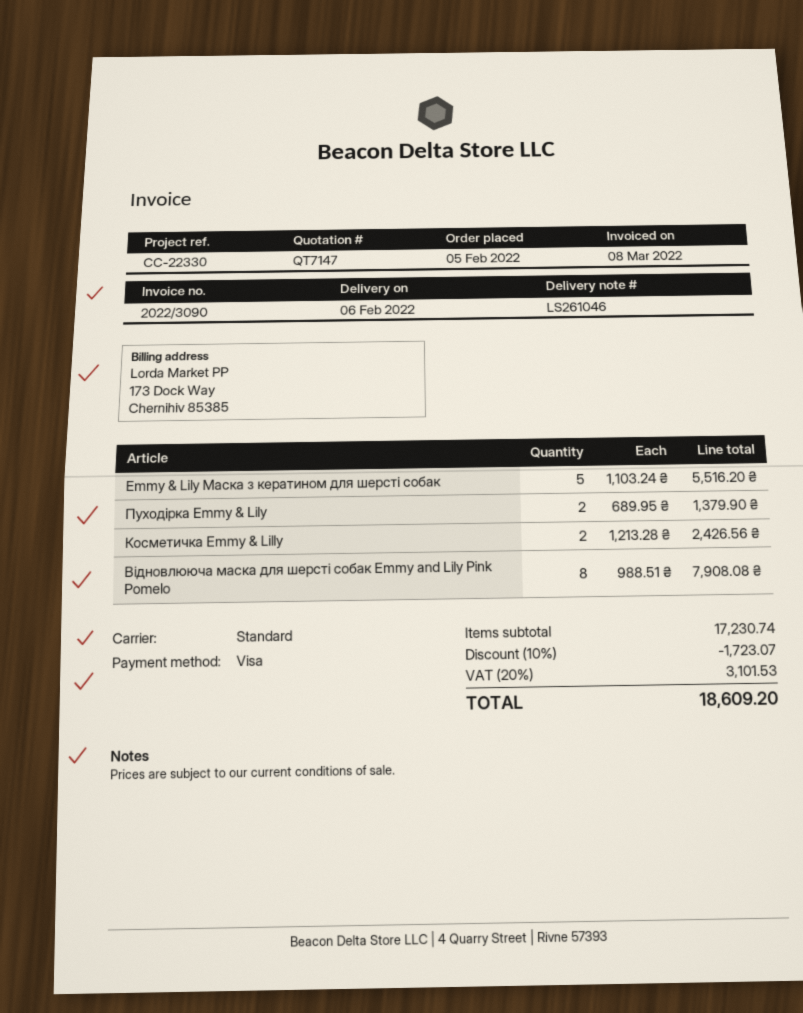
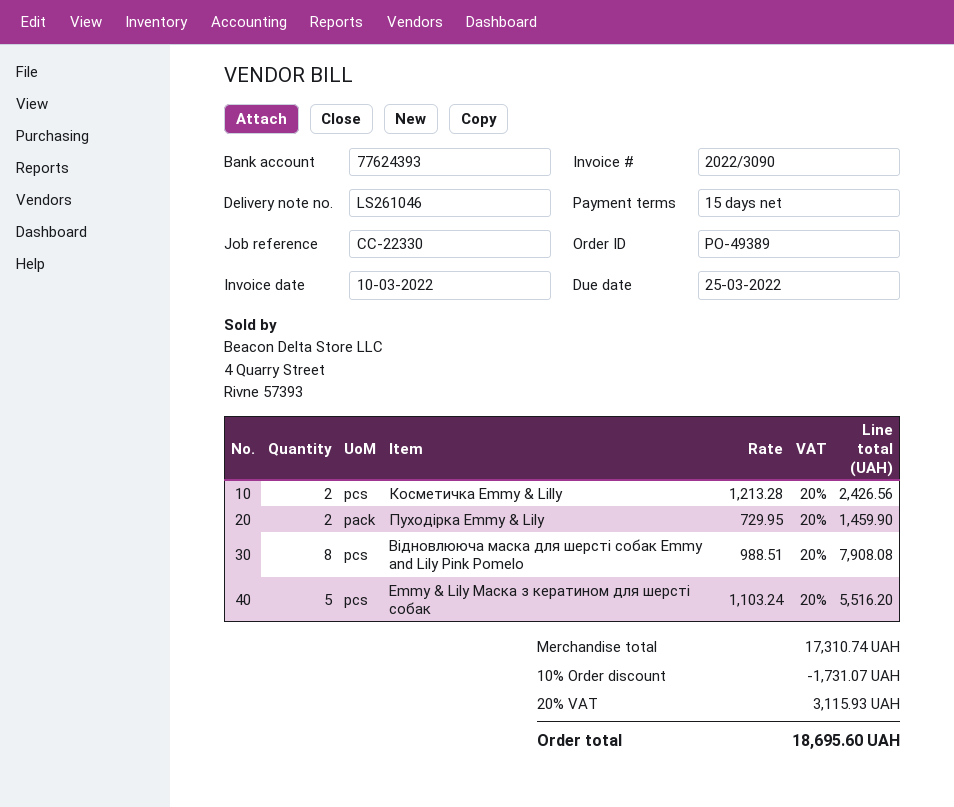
invoice date: 2022-03-08 -> 2022-03-10
Пуходірка Emmy & Lily: 2 x 689.95 = 1379.90 -> 2 x 729.95 = 1459.90
subtotal: 17230.74 -> 17310.74
discount: 10% = 1723.07 -> 10% = 1731.07
tax: 20% = 3101.53 -> 20% = 3115.93
total: 18609.20 -> 18695.60

